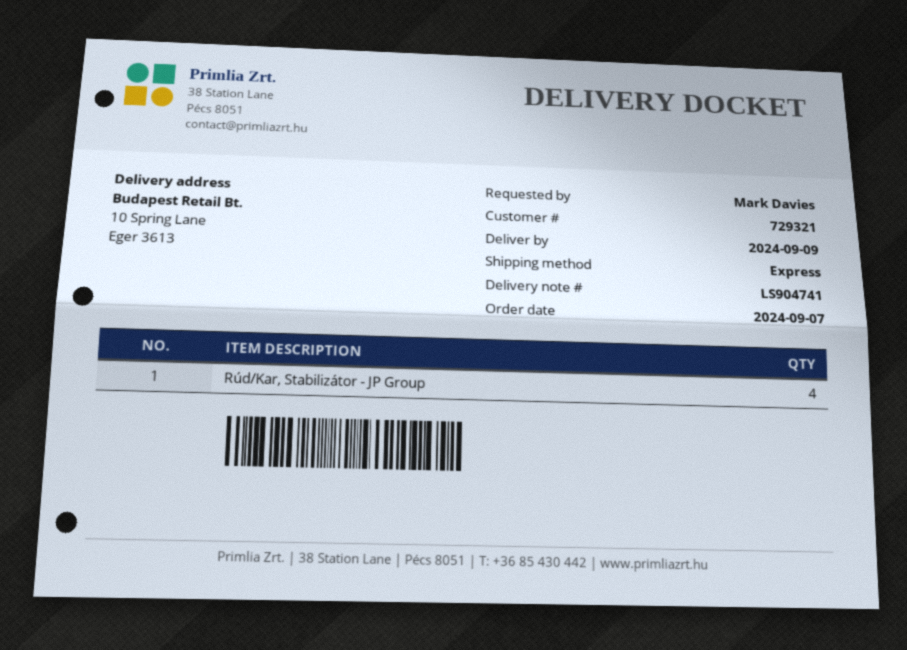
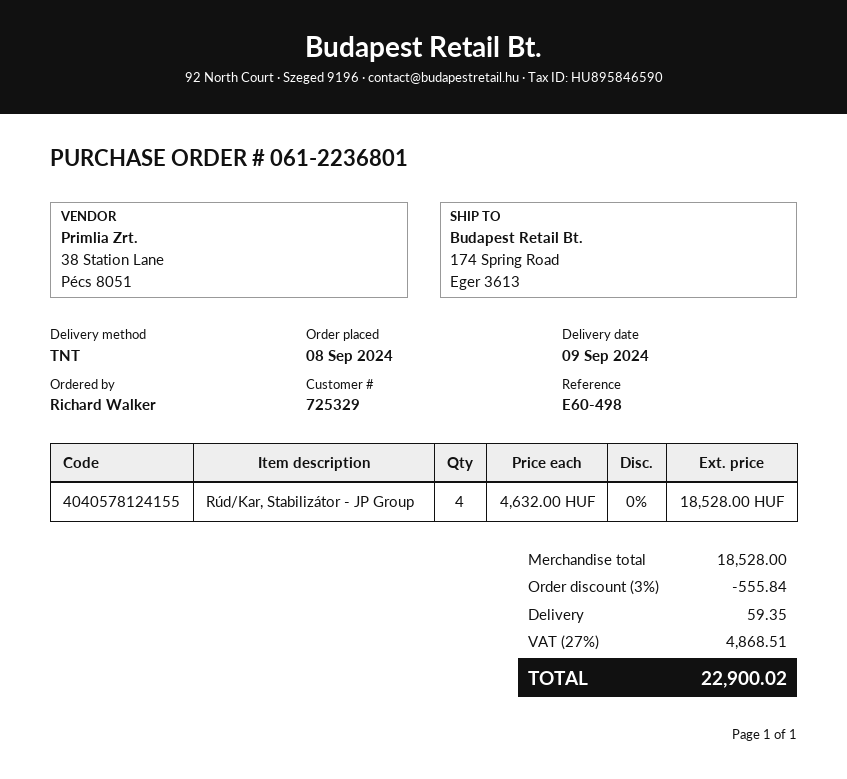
order date: 2024-09-07 -> 2024-09-08
customer number: 729321 -> 725329
ordered by: Mark Davies -> Richard Walker
shipping method: express -> TNT
ship to: 10 Spring Lane, Eger 3613 -> 174 Spring Road, Eger 3613

